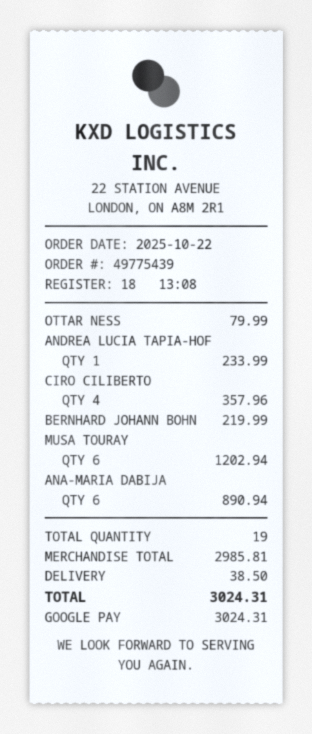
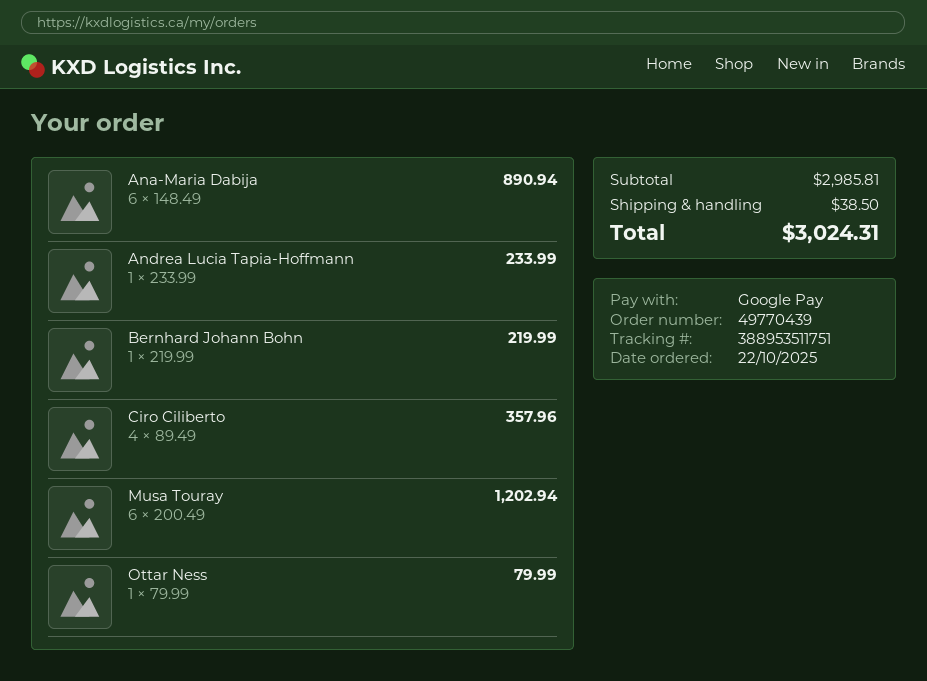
order number: 49775439 -> 49770439

